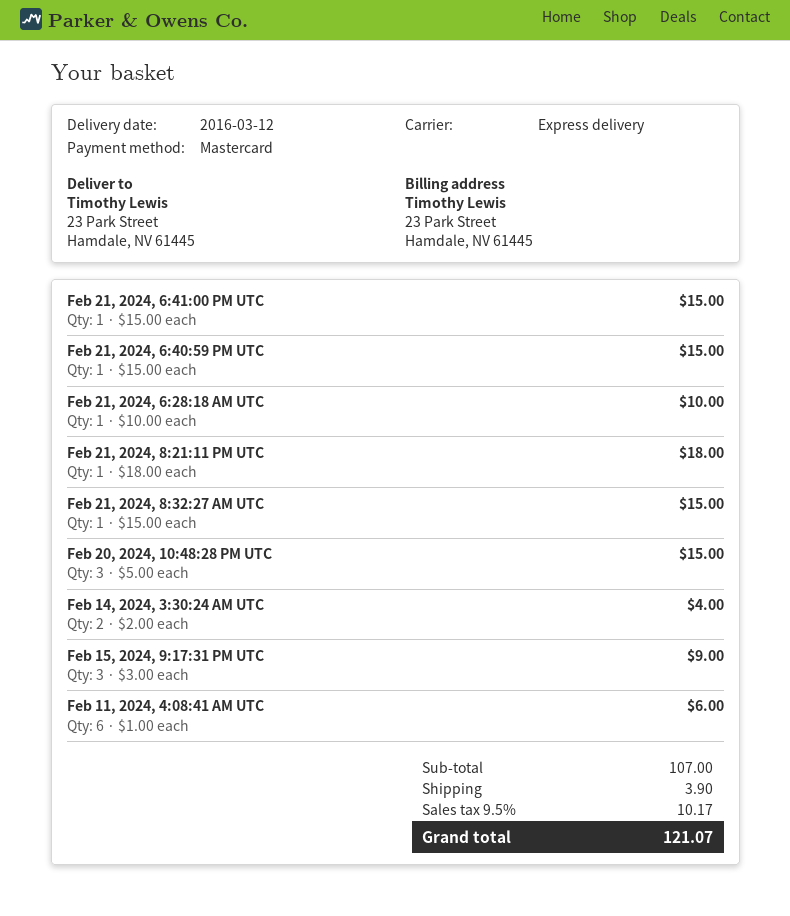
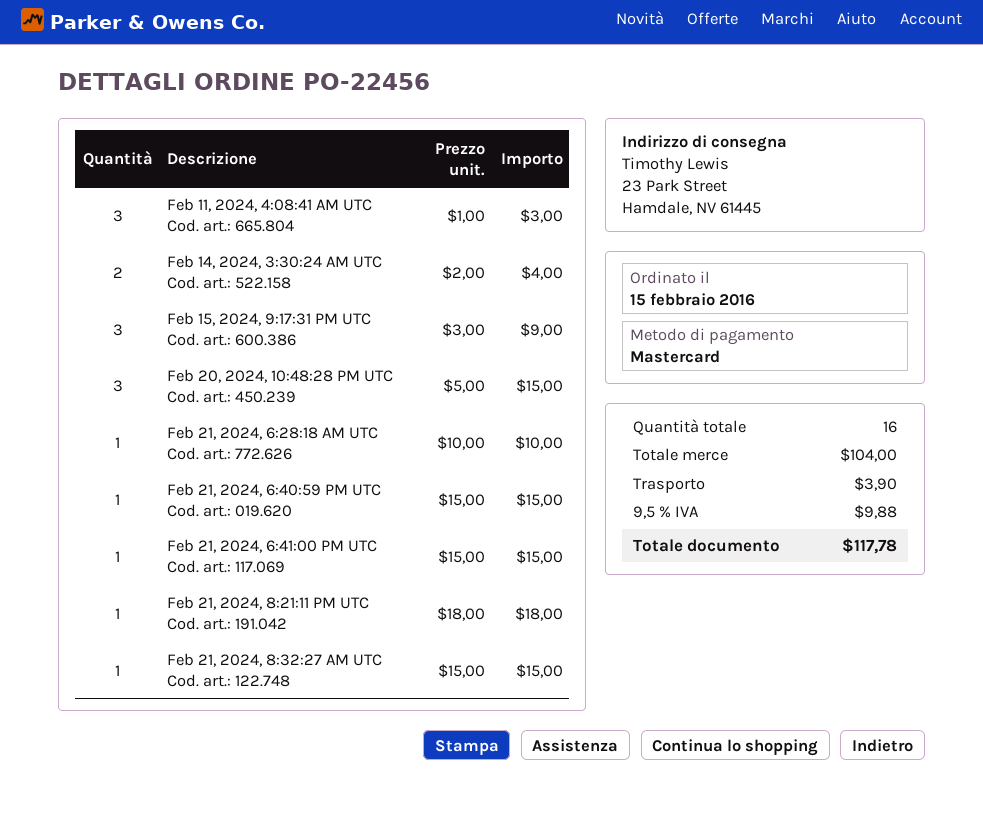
Feb 11, 2024, 4:08:41 AM UTC: 6 x 1.00 = 6.00 -> 3 x 1.00 = 3.00
subtotal: 107.00 -> 104.00
tax: 9.5% = 10.17 -> 9.5% = 9.88
total: 121.07 -> 117.78

